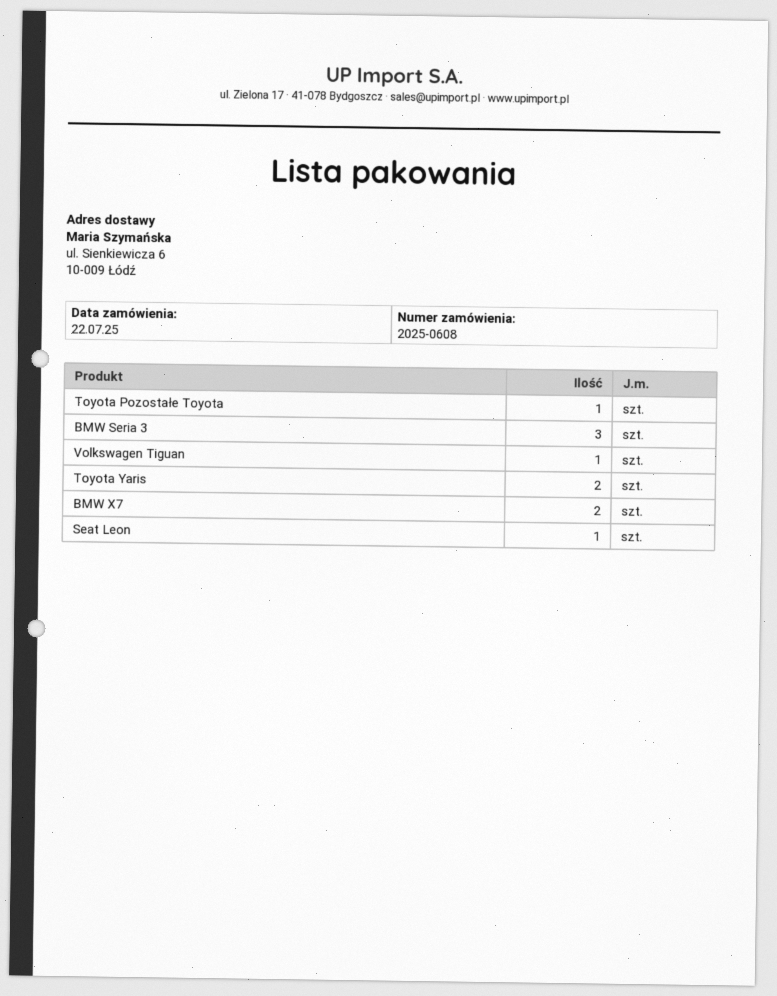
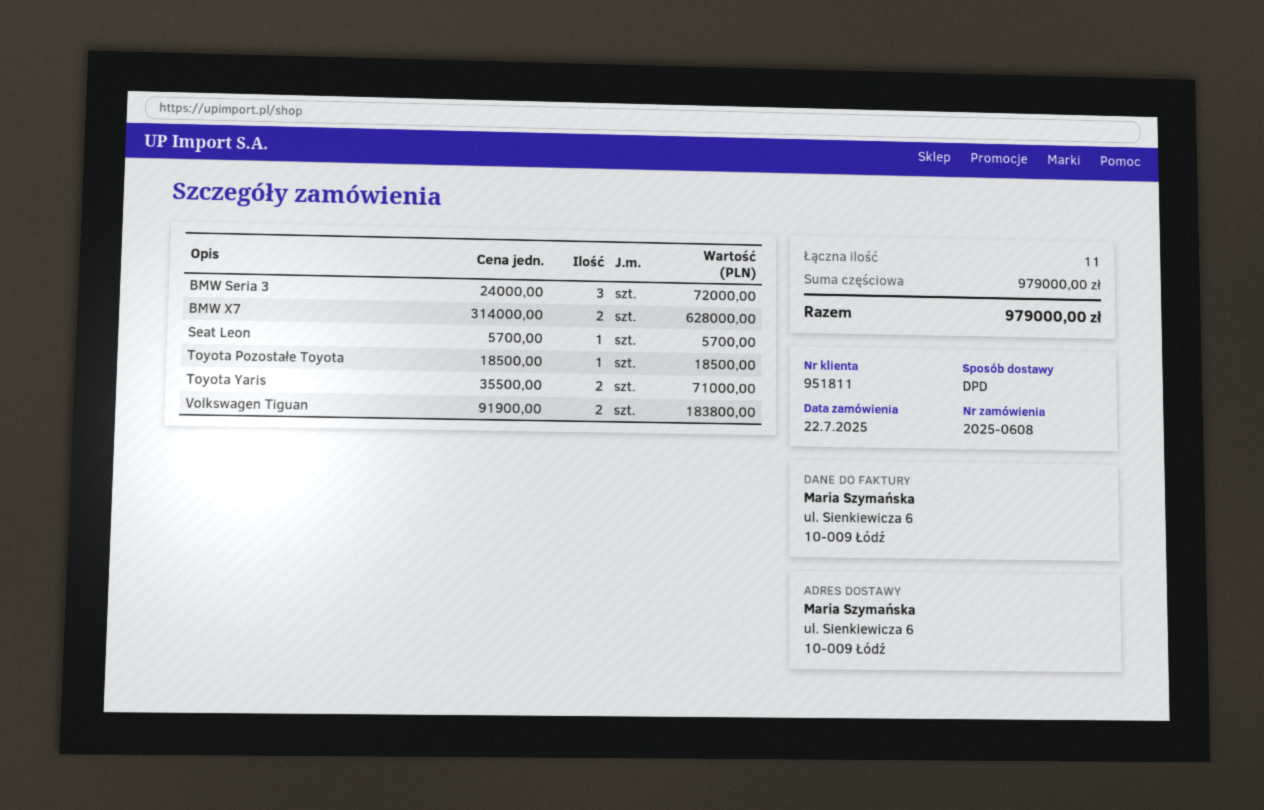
Volkswagen Tiguan: 1 -> 2

